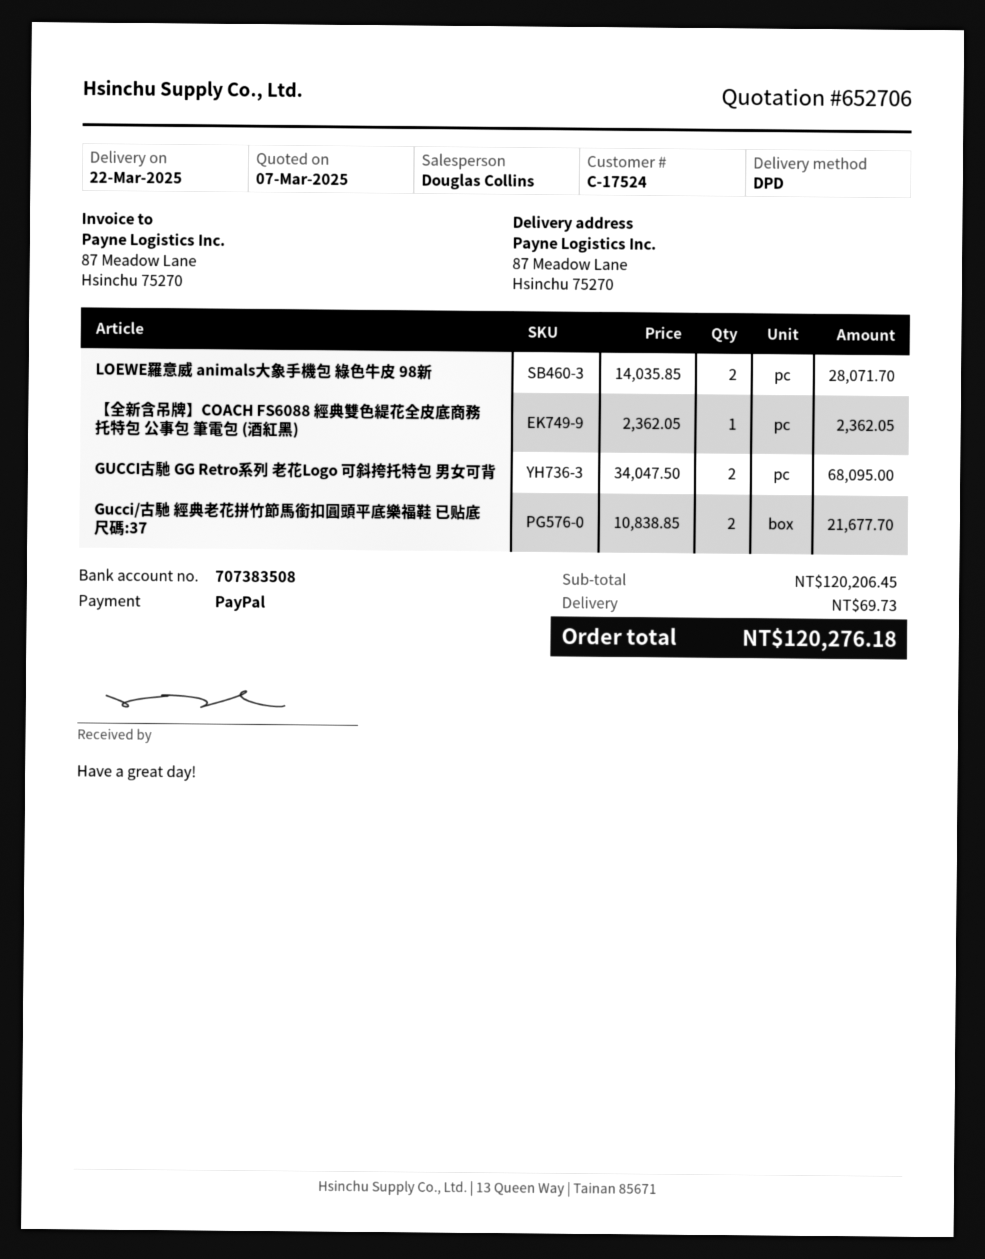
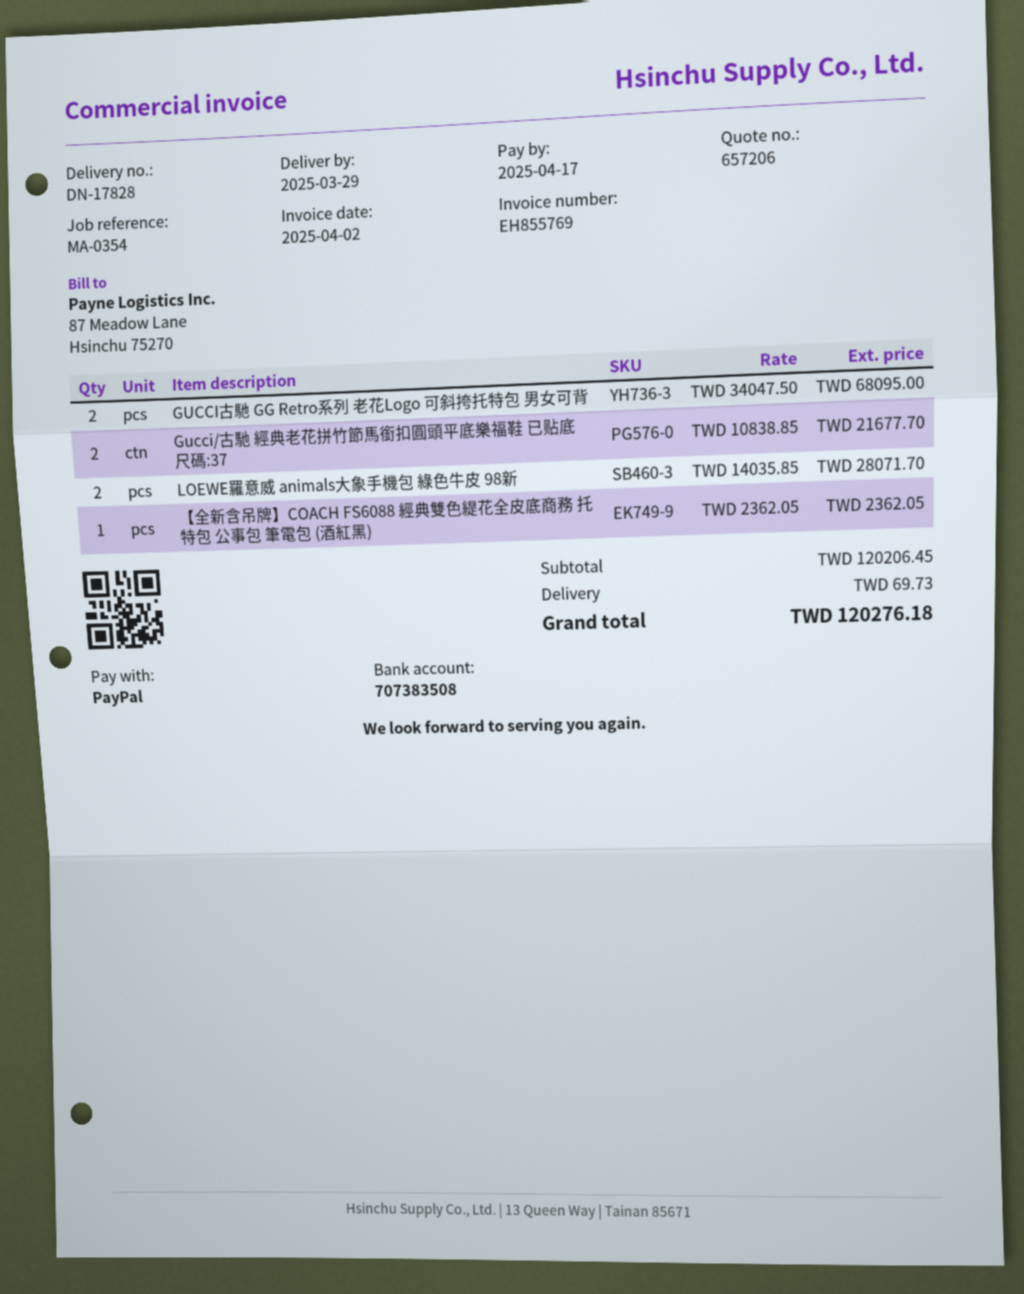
quote number: 652706 -> 657206
delivery date: 2025-03-22 -> 2025-03-29

